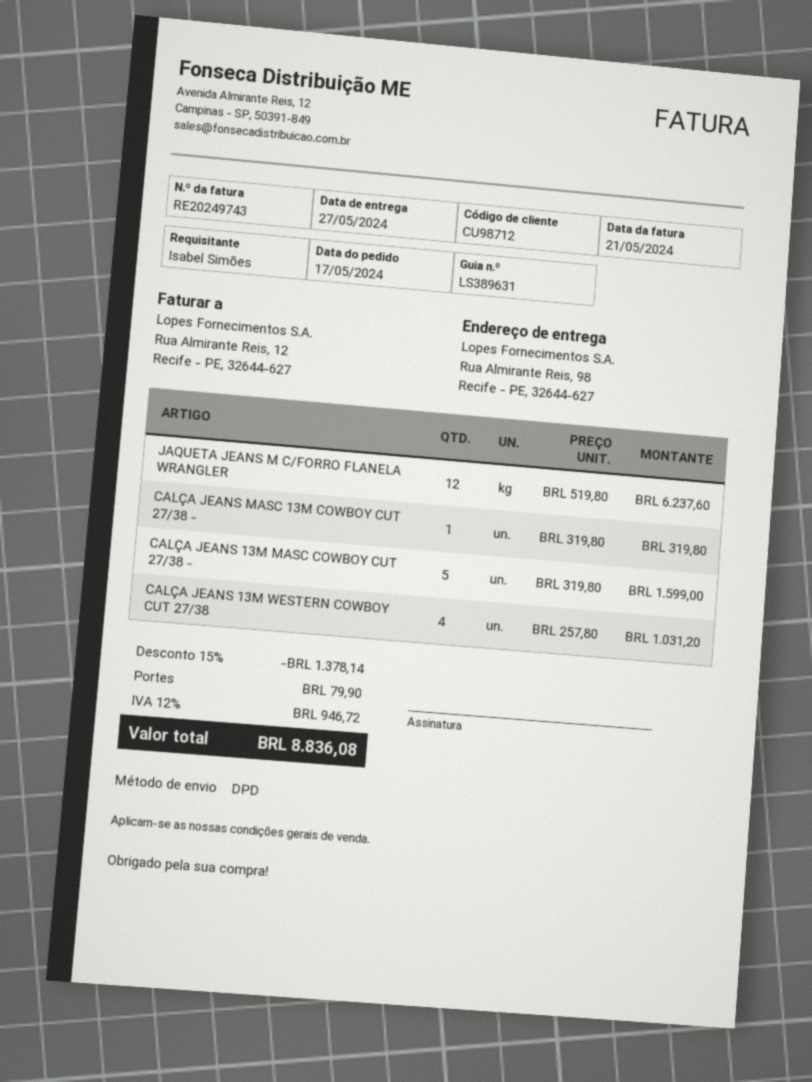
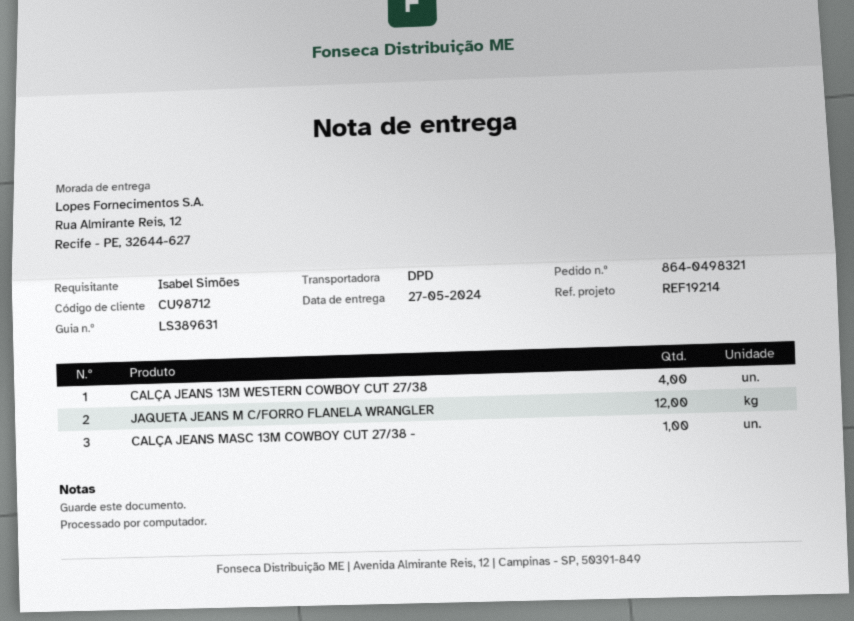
ship to: Rua Almirante Reis, 98, Recife - PE, 32644-627 -> Rua Almirante Reis, 12, Recife - PE, 32644-627
CALÇA JEANS 13M MASC COWBOY CUT 27/38 -: 5 -> none

